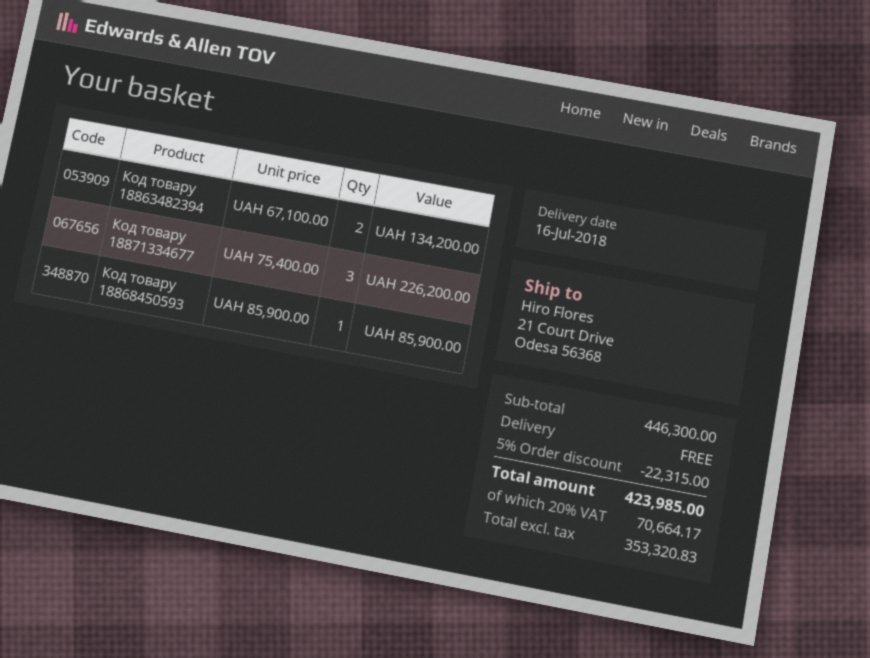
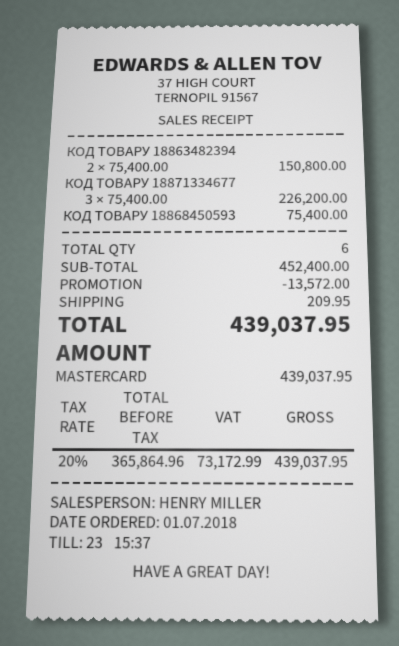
Код товару 18863482394: 2 x 67100.00 = 134200.00 -> 2 x 75400.00 = 150800.00
Код товару 18868450593: 1 x 85900.00 = 85900.00 -> 1 x 75400.00 = 75400.00
subtotal: 446300.00 -> 452400.00
discount: 22315.00 -> 13572.00
shipping: 0.00 -> 209.95
net: 353320.83 -> 365864.96
tax: 20% = 70664.17 -> 20% = 73172.99
total: 423985.00 -> 439037.95

